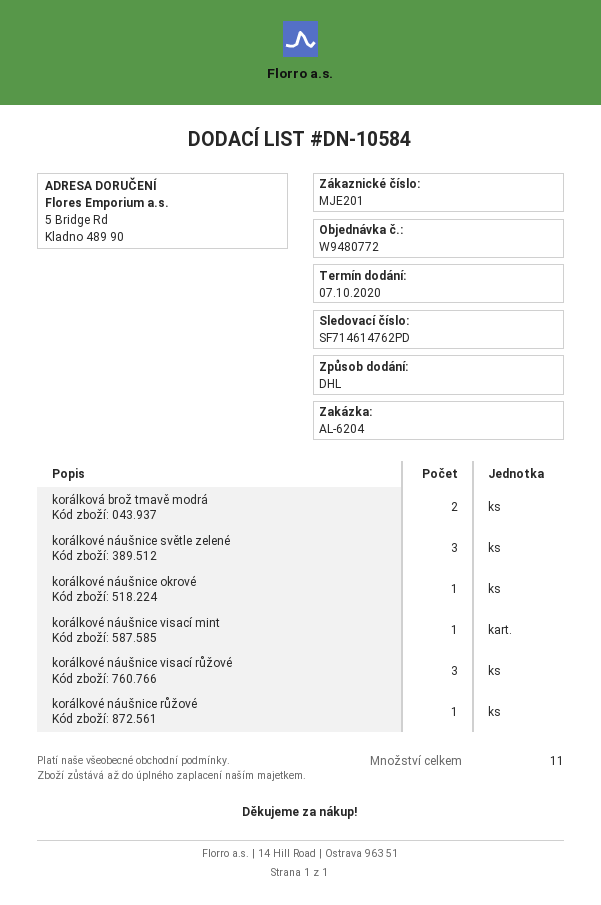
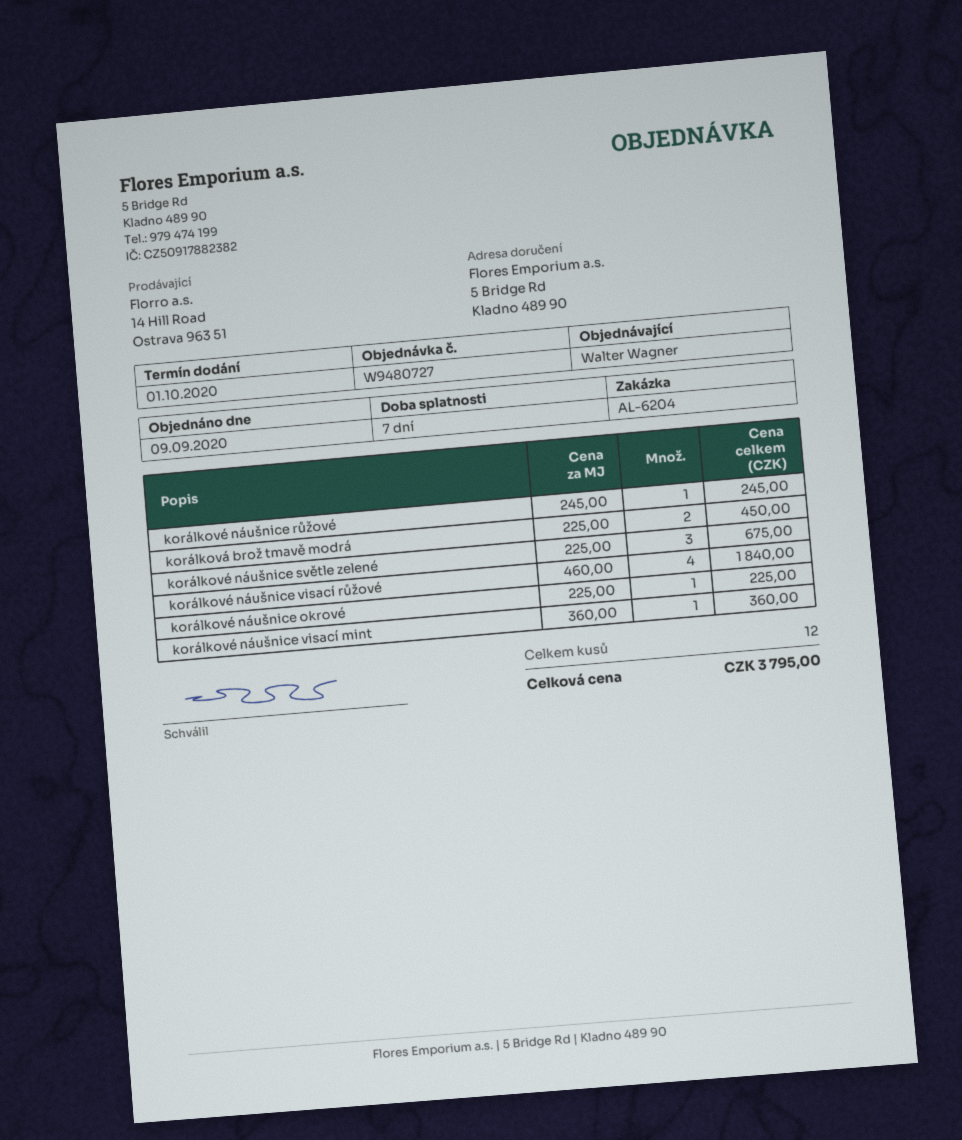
order number: W9480772 -> W9480727
delivery date: 2020-10-07 -> 2020-10-01
korálkové náušnice visací růžové: 3 -> 4
total quantity: 11 -> 12

